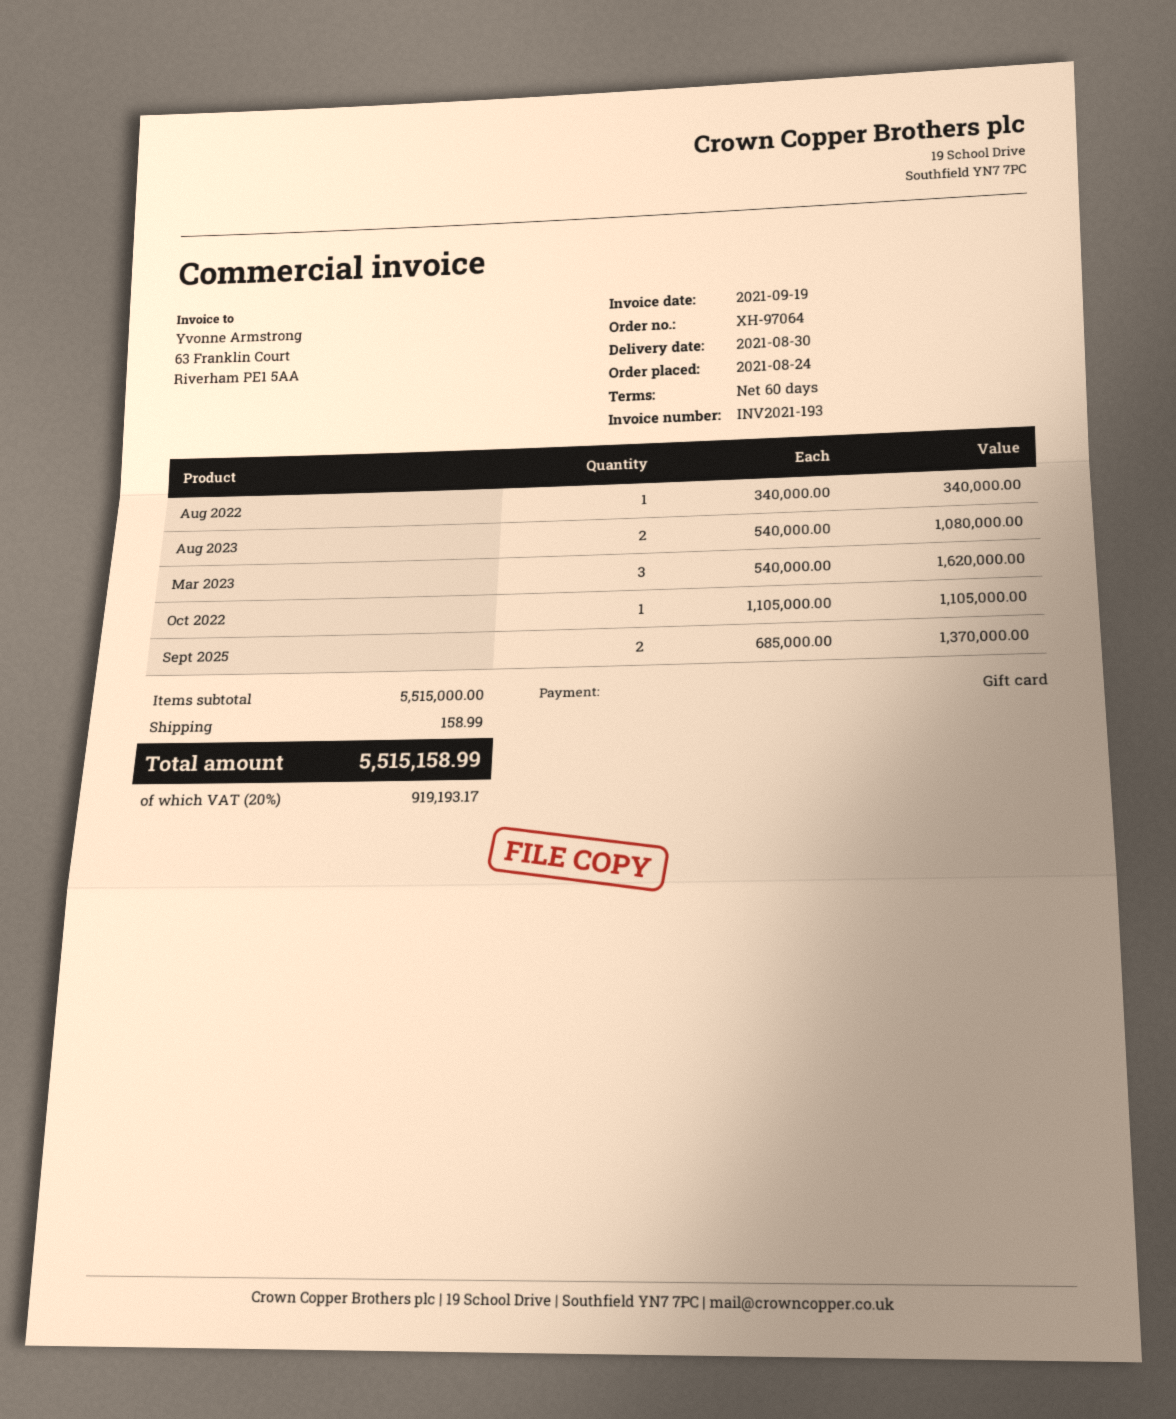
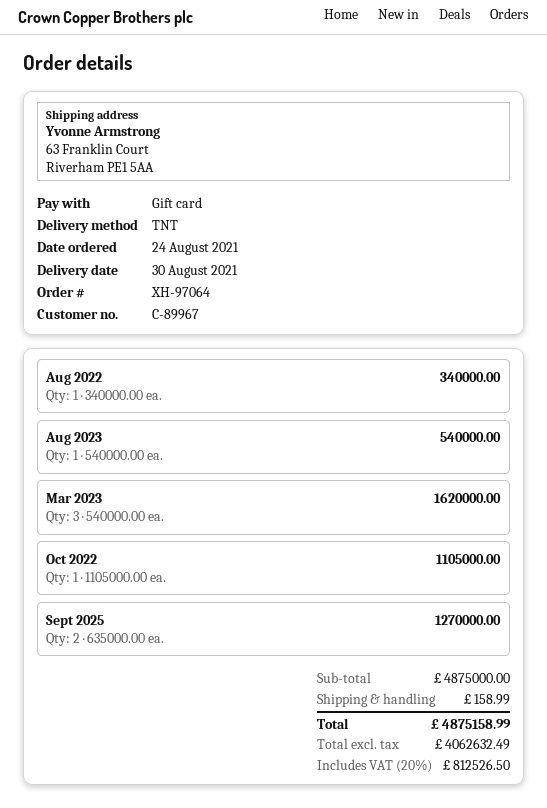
Aug 2023: 2 x 540000.00 = 1080000.00 -> 1 x 540000.00 = 540000.00
Sept 2025: 2 x 685000.00 = 1370000.00 -> 2 x 635000.00 = 1270000.00
subtotal: 5515000.00 -> 4875000.00
tax: 20% = 919193.17 -> 20% = 812526.50
total: 5515158.99 -> 4875158.99

